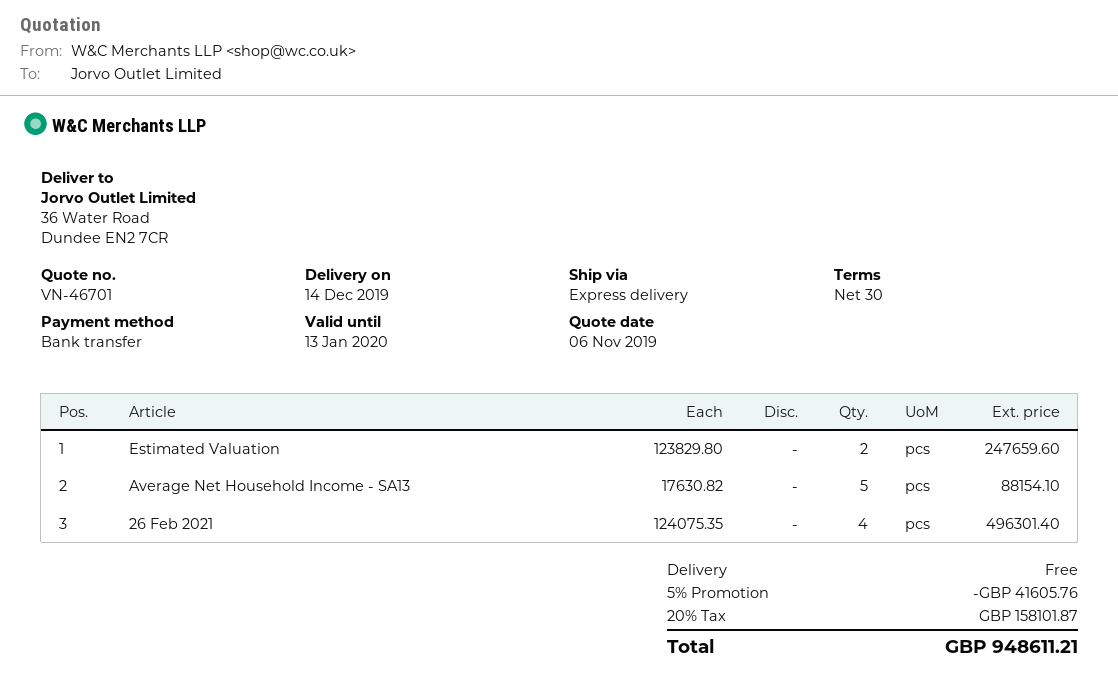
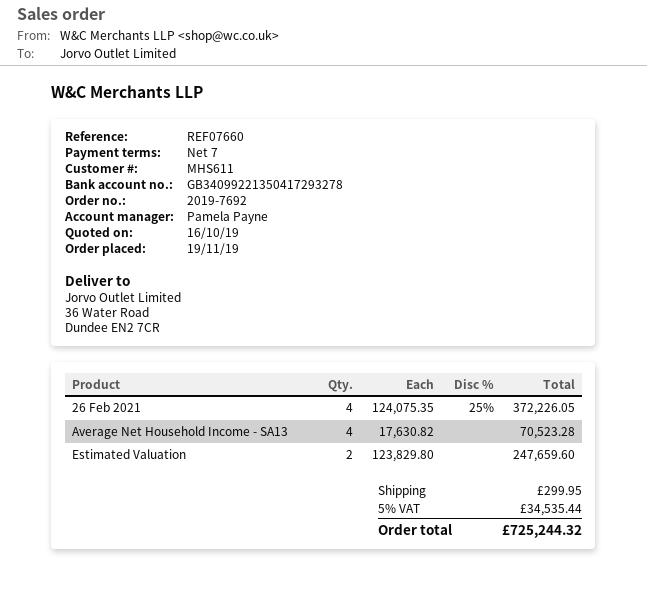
quote date: 2019-11-06 -> 2019-10-16
payment terms: 30 days -> 7 days
Average Net Household Income - SA13: 5 x 17630.82 = 88154.10 -> 4 x 17630.82 = 70523.28
26 Feb 2021: 4 x 124075.35 = 496301.40 -> 4 x 124075.35 - 25% = 372226.05
discount: 5% = 41605.76 -> none
shipping: 0.00 -> 299.95
tax: 20% = 158101.87 -> 5% = 34535.44
total: 948611.21 -> 725244.32

